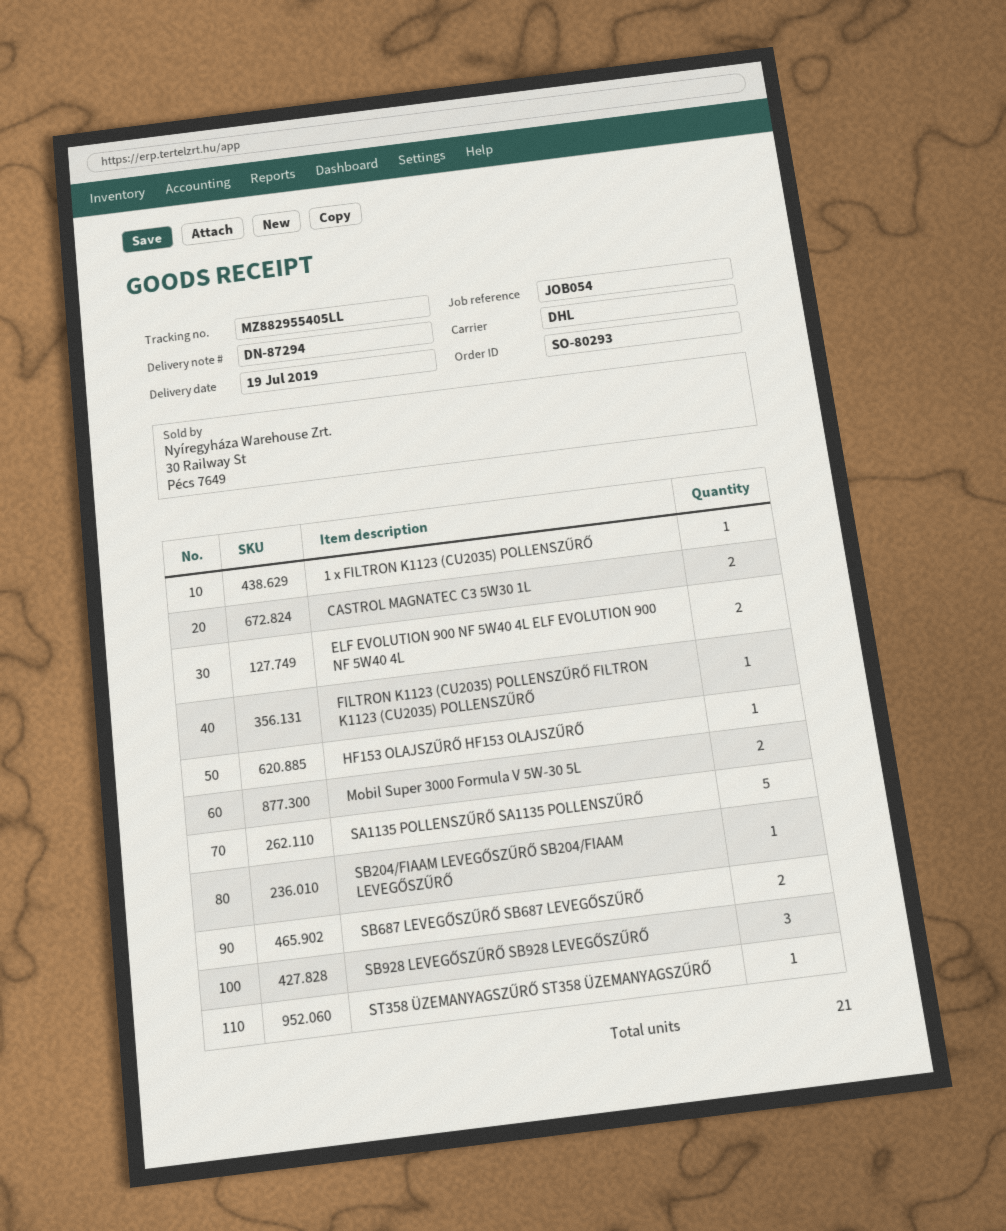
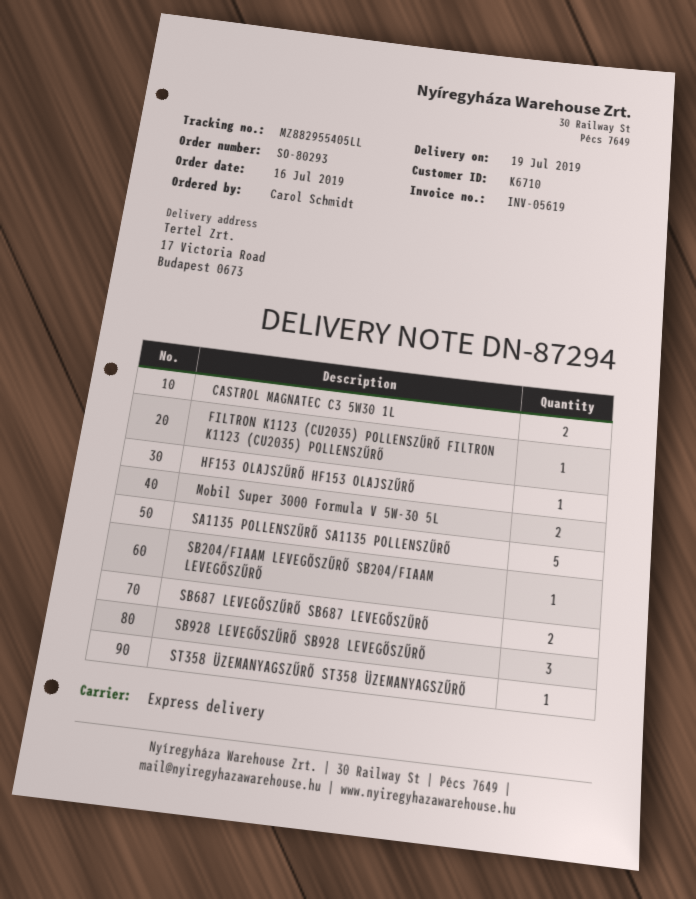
shipping method: DHL -> express
1 x FILTRON K1123 (CU2035) POLLENSZŰRŐ: 1 -> none
ELF EVOLUTION 900 NF 5W40 4L ELF EVOLUTION 900 NF 5W40 4L: 2 -> none

